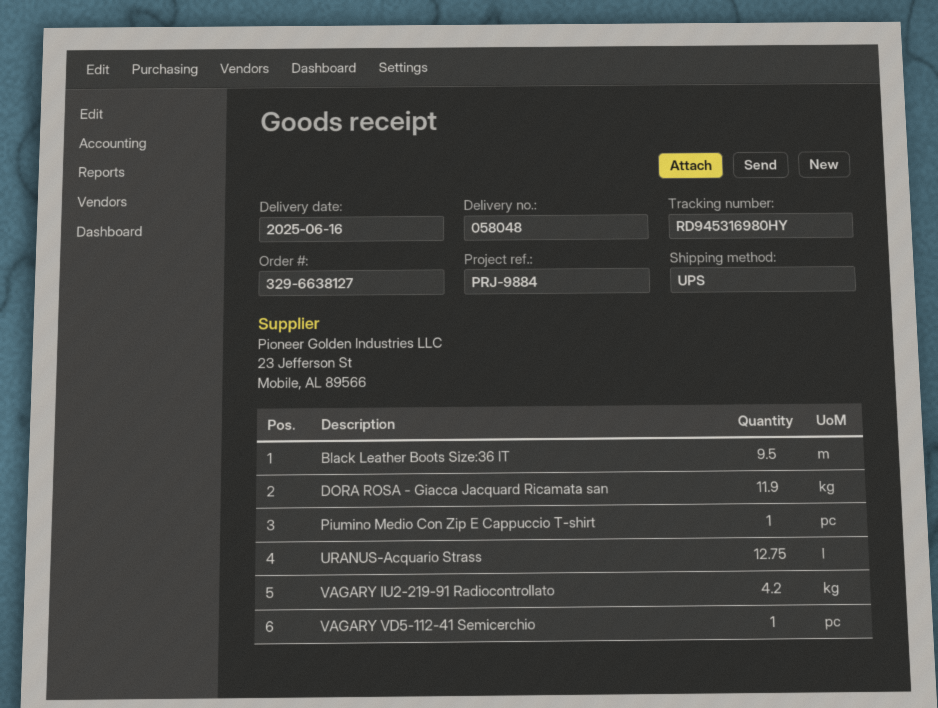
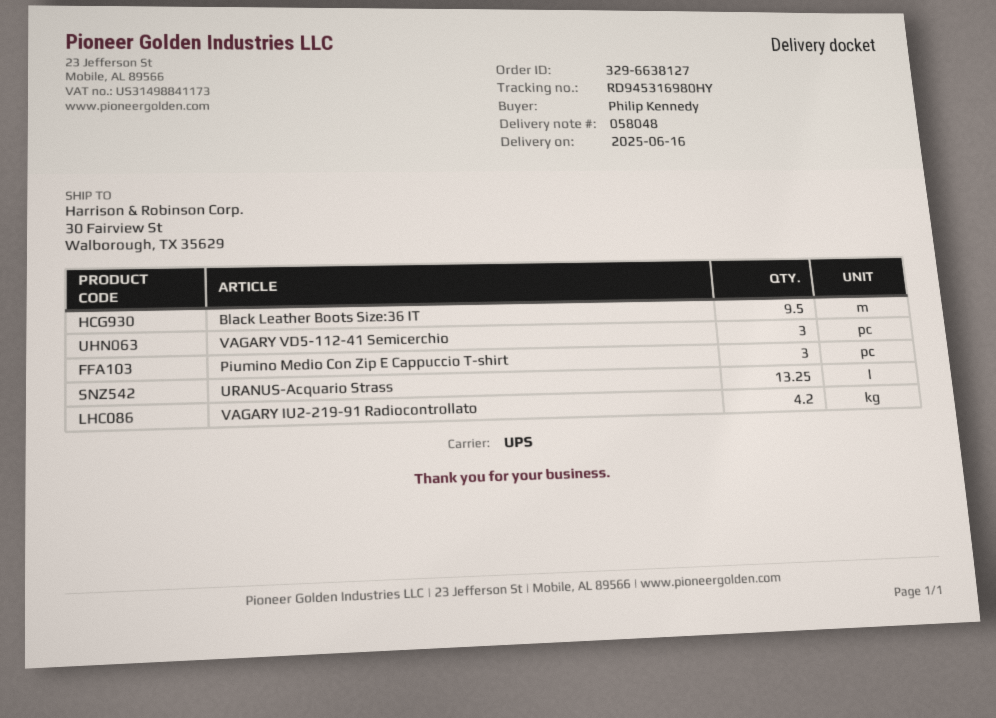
DORA ROSA - Giacca Jacquard Ricamata san: 11.9 -> none
Piumino Medio Con Zip E Cappuccio T-shirt: 1 -> 3
URANUS-Acquario Strass: 12.75 -> 13.25
VAGARY VD5-112-41 Semicerchio: 1 -> 3

